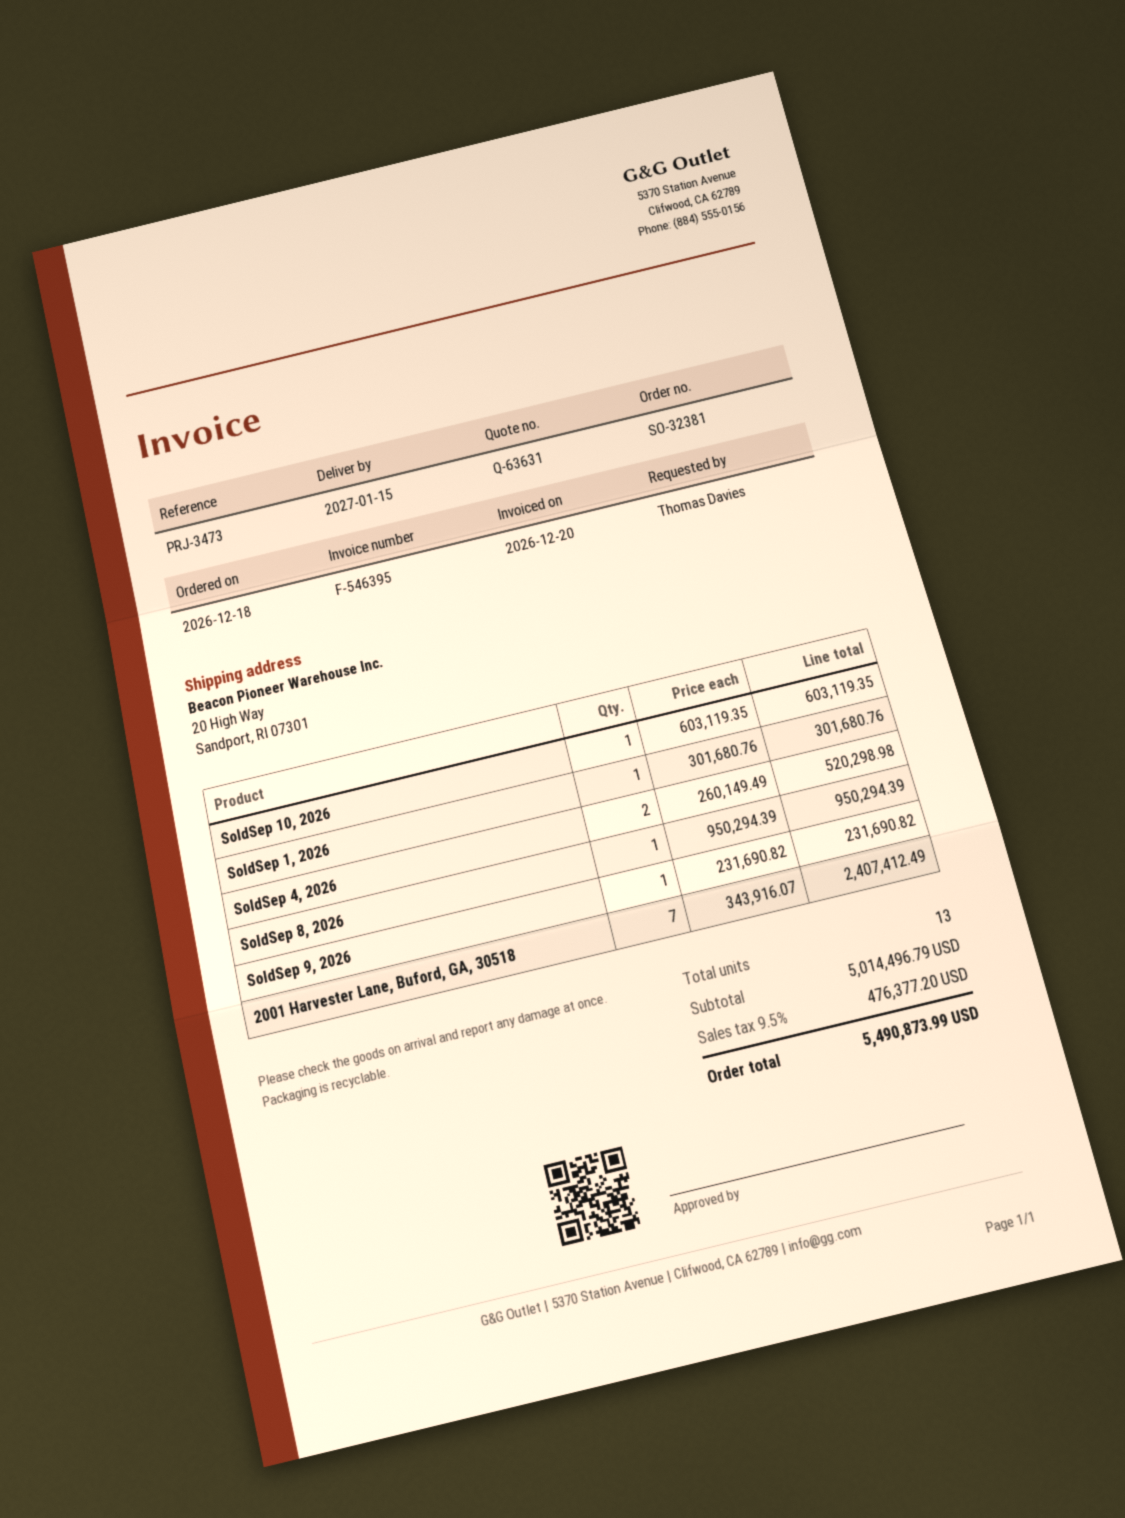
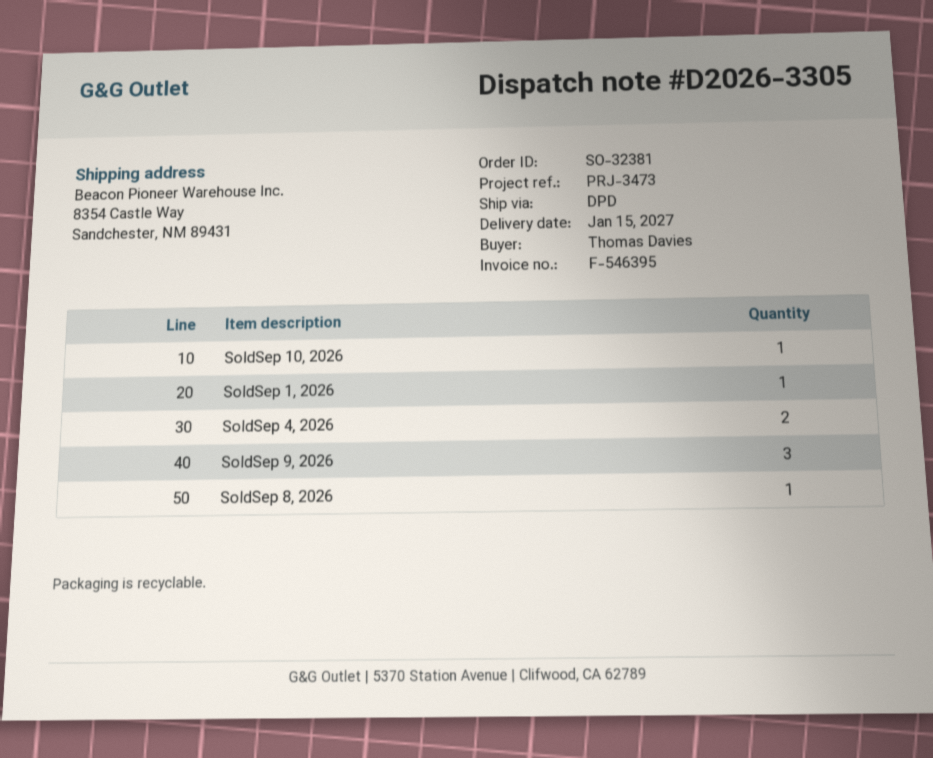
ship to: 20 High Way, Sandport, RI 07301 -> 8354 Castle Way, Sandchester, NM 89431
SoldSep 9, 2026: 1 -> 3
2001 Harvester Lane, Buford, GA, 30518: 7 -> none

